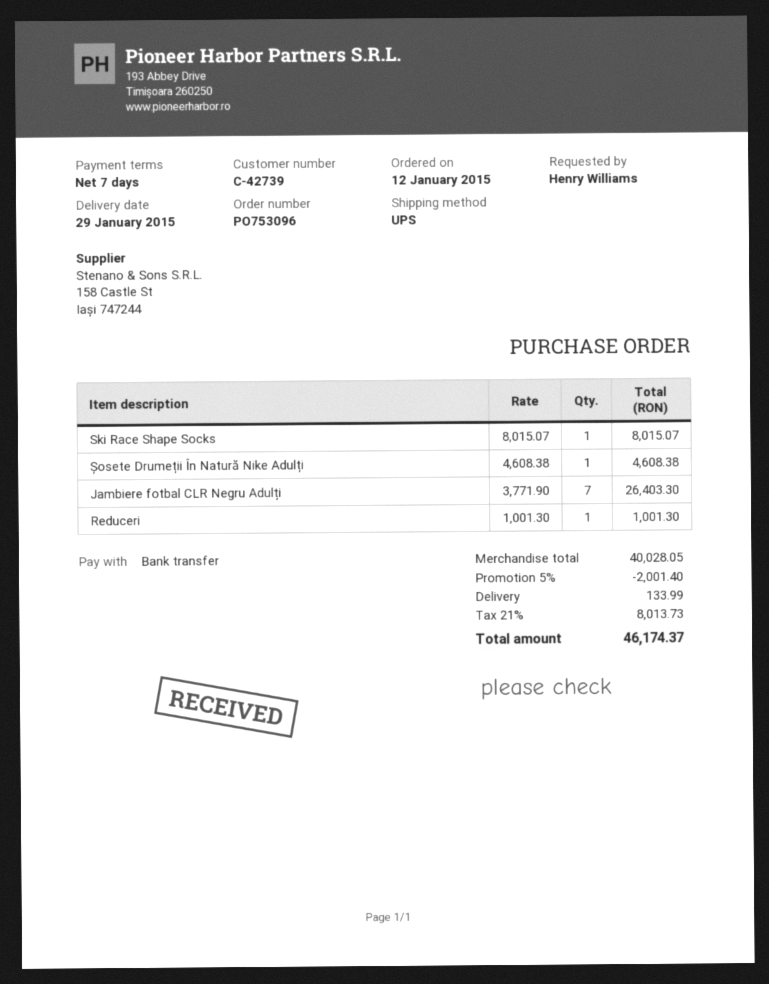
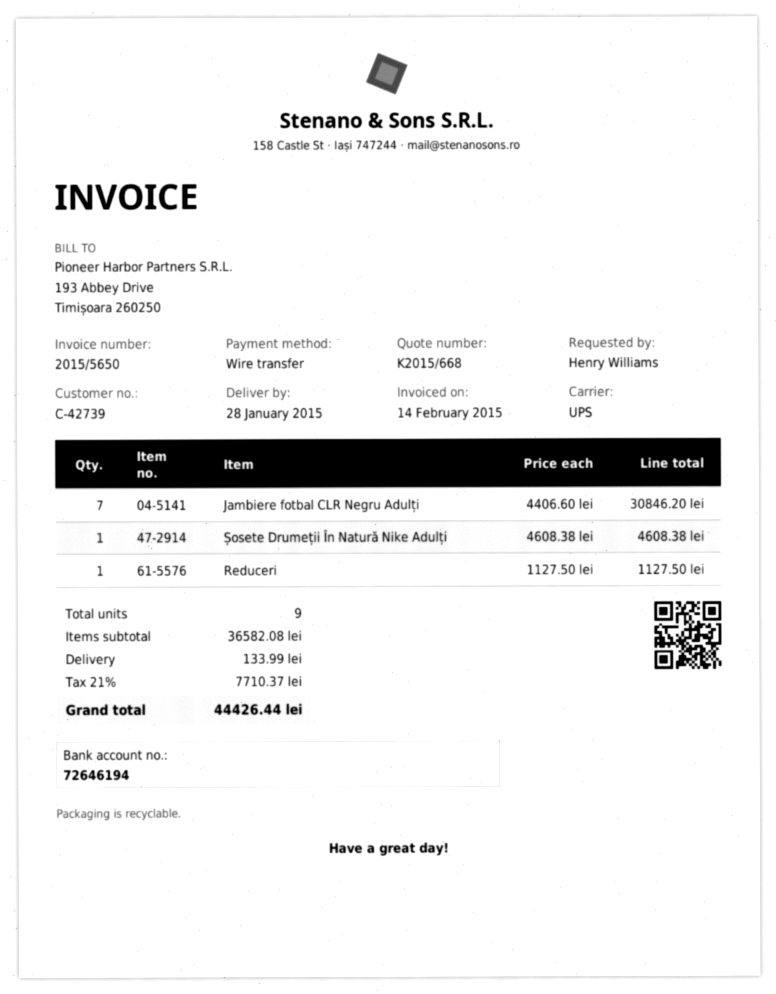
delivery date: 2015-01-29 -> 2015-01-28
Ski Race Shape Socks: 1 x 8015.07 = 8015.07 -> none
Jambiere fotbal CLR Negru Adulți: 7 x 3771.90 = 26403.30 -> 7 x 4406.60 = 30846.20
Reduceri: 1 x 1001.30 = 1001.30 -> 1 x 1127.50 = 1127.50
subtotal: 40028.05 -> 36582.08
discount: 5% = 2001.40 -> none
tax: 21% = 8013.73 -> 21% = 7710.37
total: 46174.37 -> 44426.44

